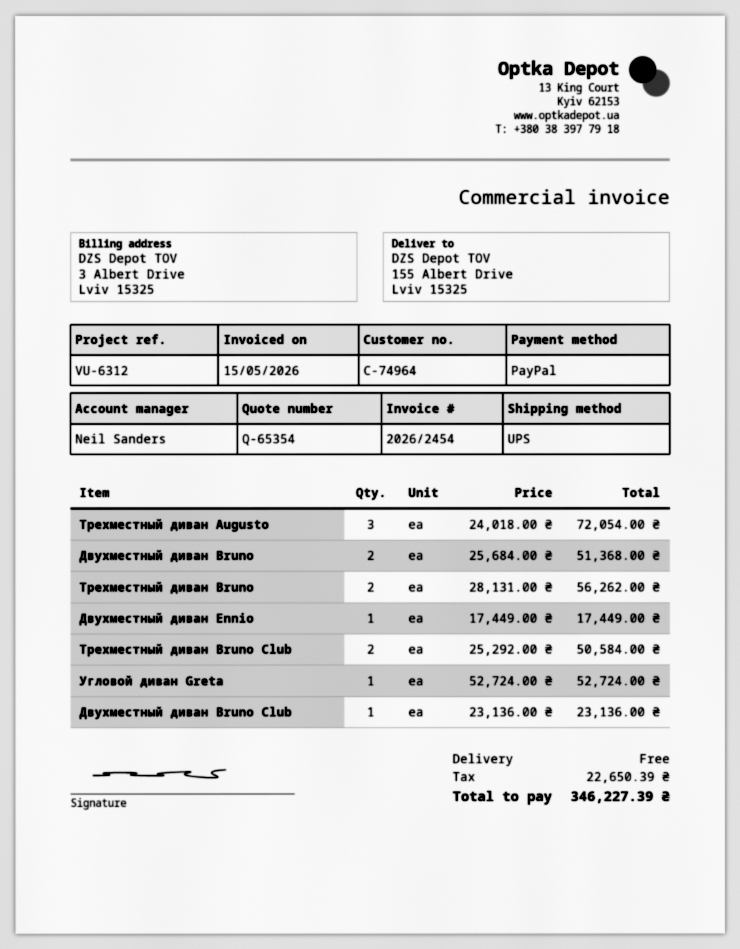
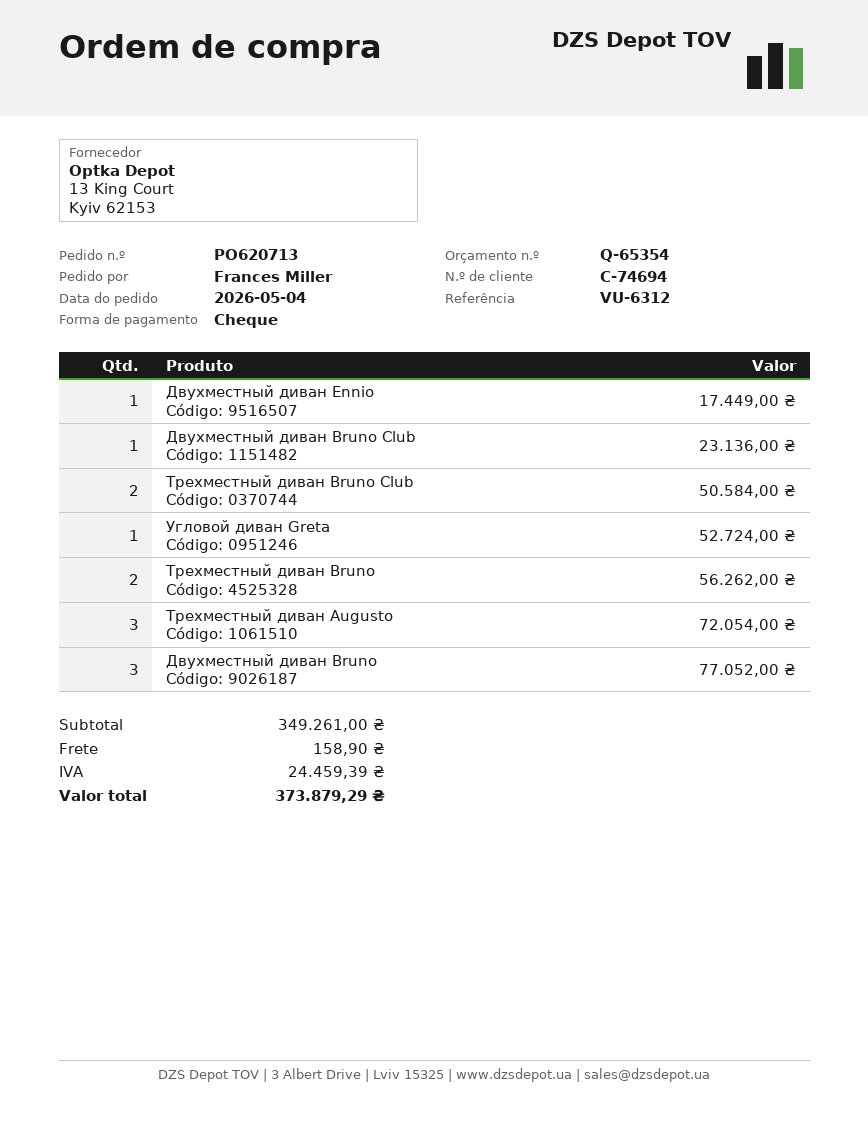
customer number: C-74964 -> C-74694
payment method: PayPal -> cheque
Двухместный диван Bruno: 2 for 51368.00 -> 3 for 77052.00
shipping: 0.00 -> 158.90
tax: 22650.39 -> 24459.39
total: 346227.39 -> 373879.29

